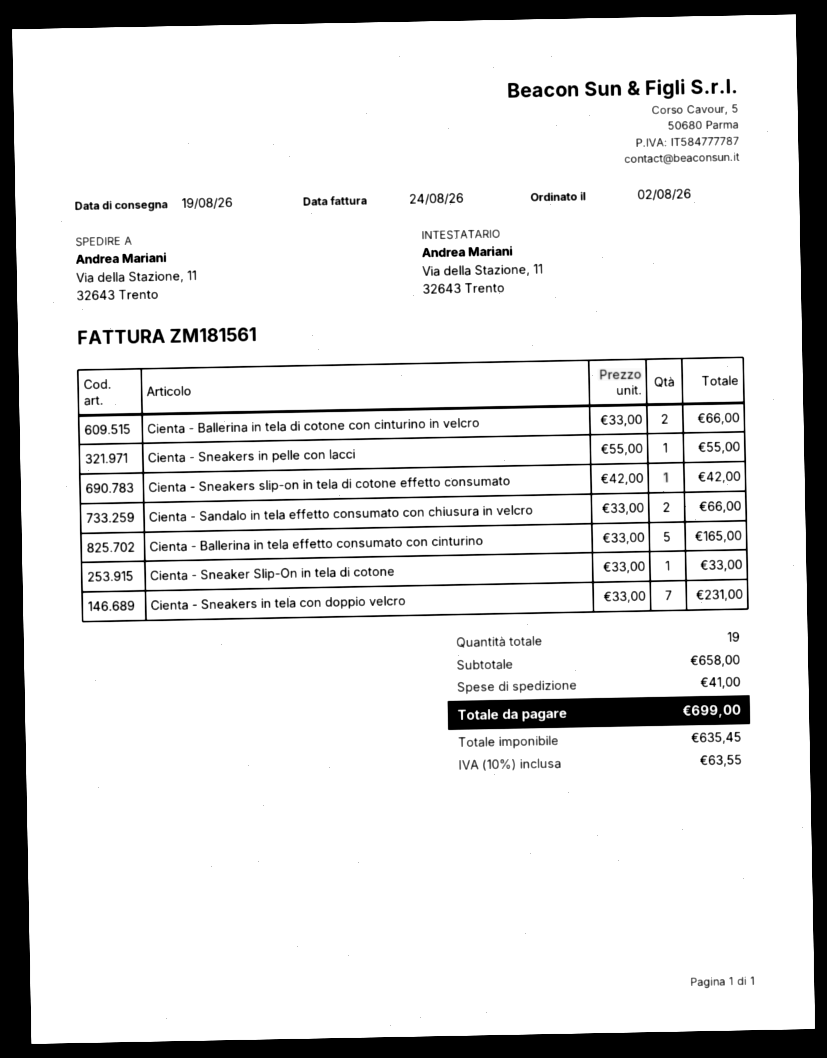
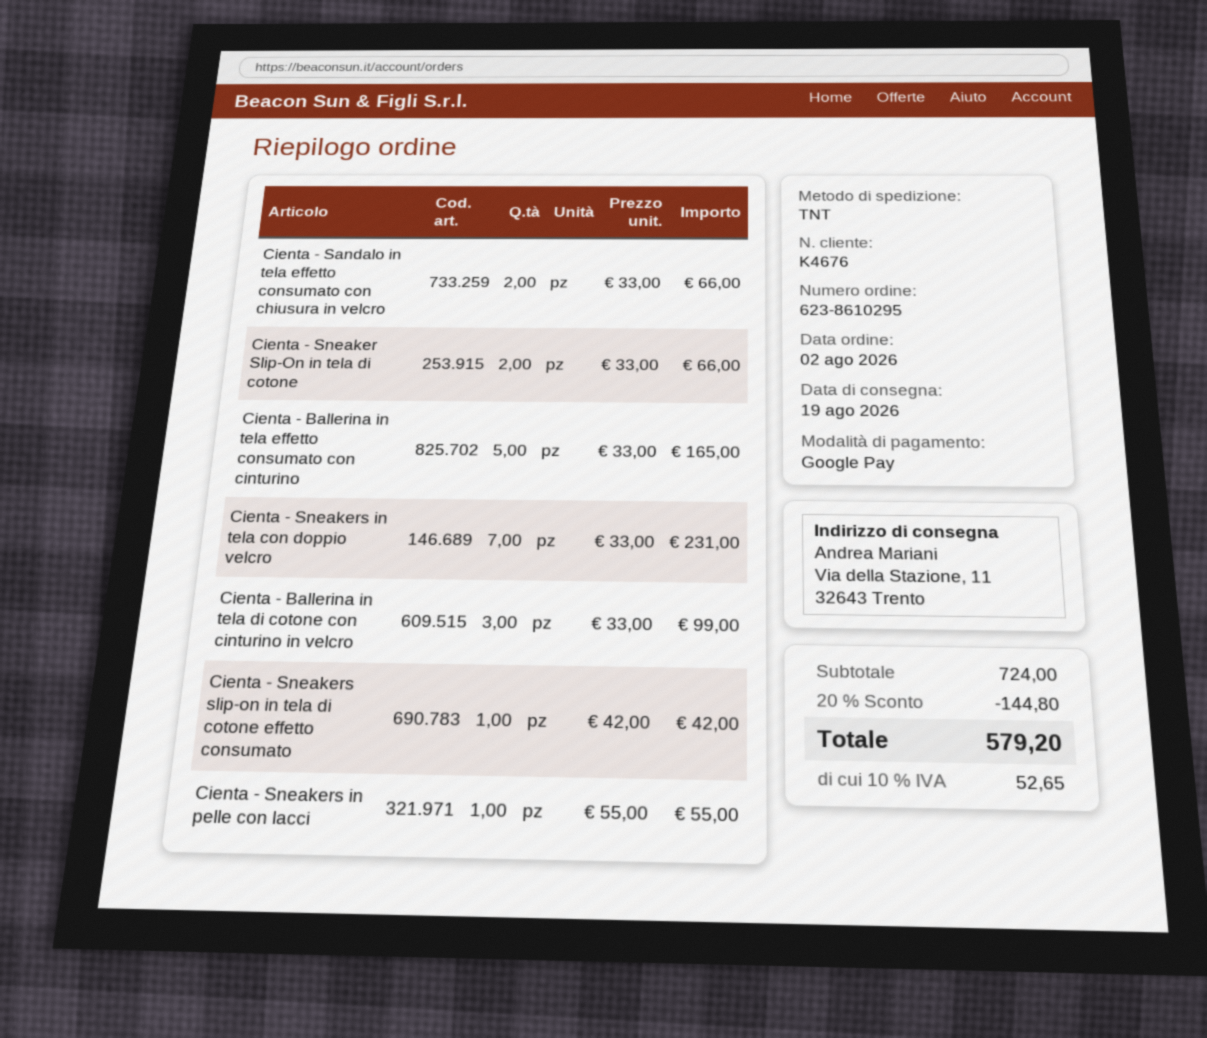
Cienta - Ballerina in tela di cotone con cinturino in velcro: 2 x 33.00 = 66.00 -> 3 x 33.00 = 99.00
Cienta - Sneaker Slip-On in tela di cotone: 1 x 33.00 = 33.00 -> 2 x 33.00 = 66.00
subtotal: 658.00 -> 724.00
discount: none -> 20% = 144.80
shipping: 41.00 -> none
tax: 10% = 63.55 -> 10% = 52.65
total: 699.00 -> 579.20

